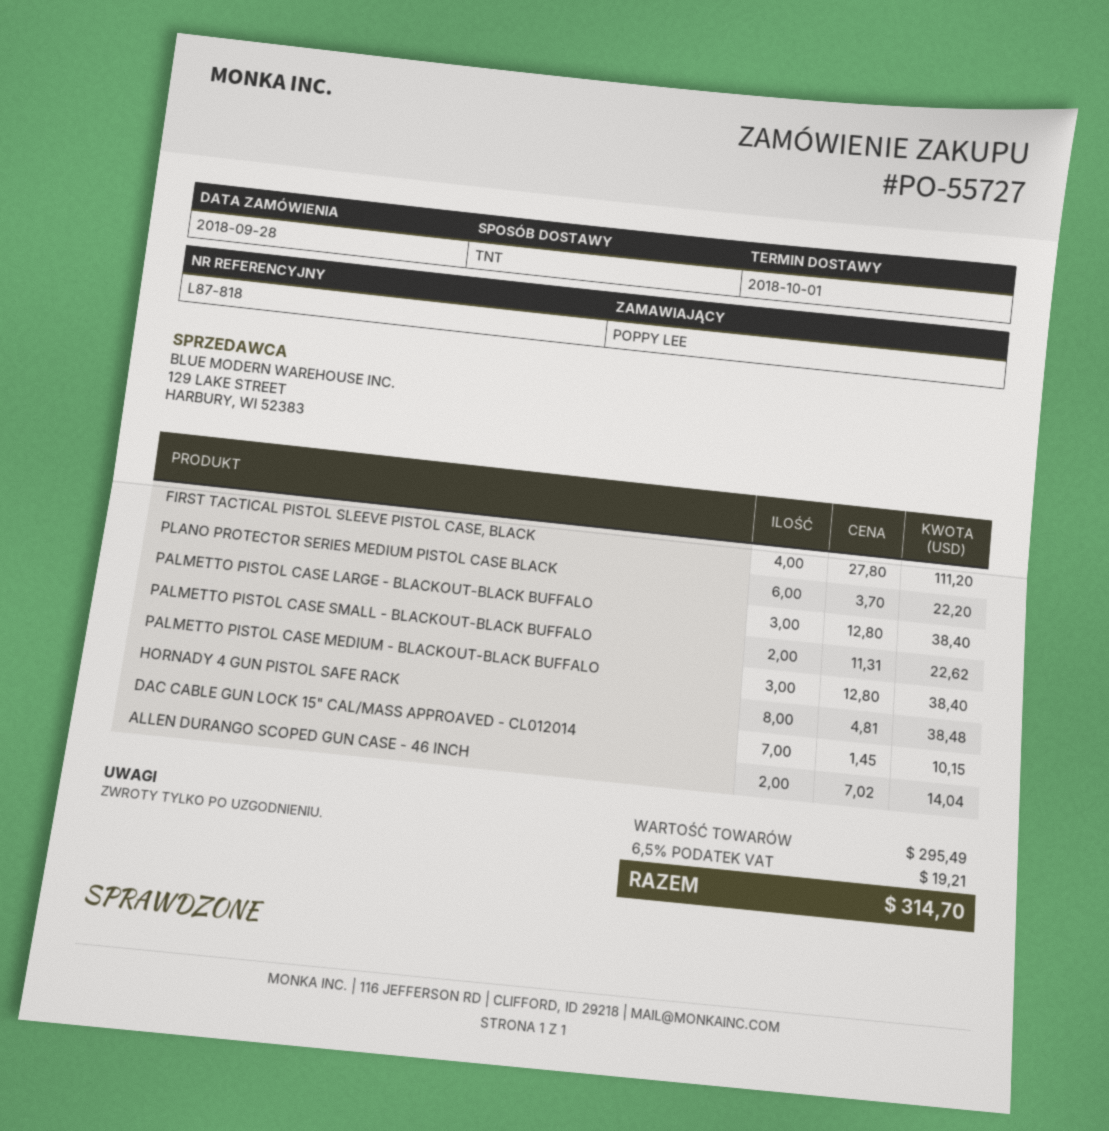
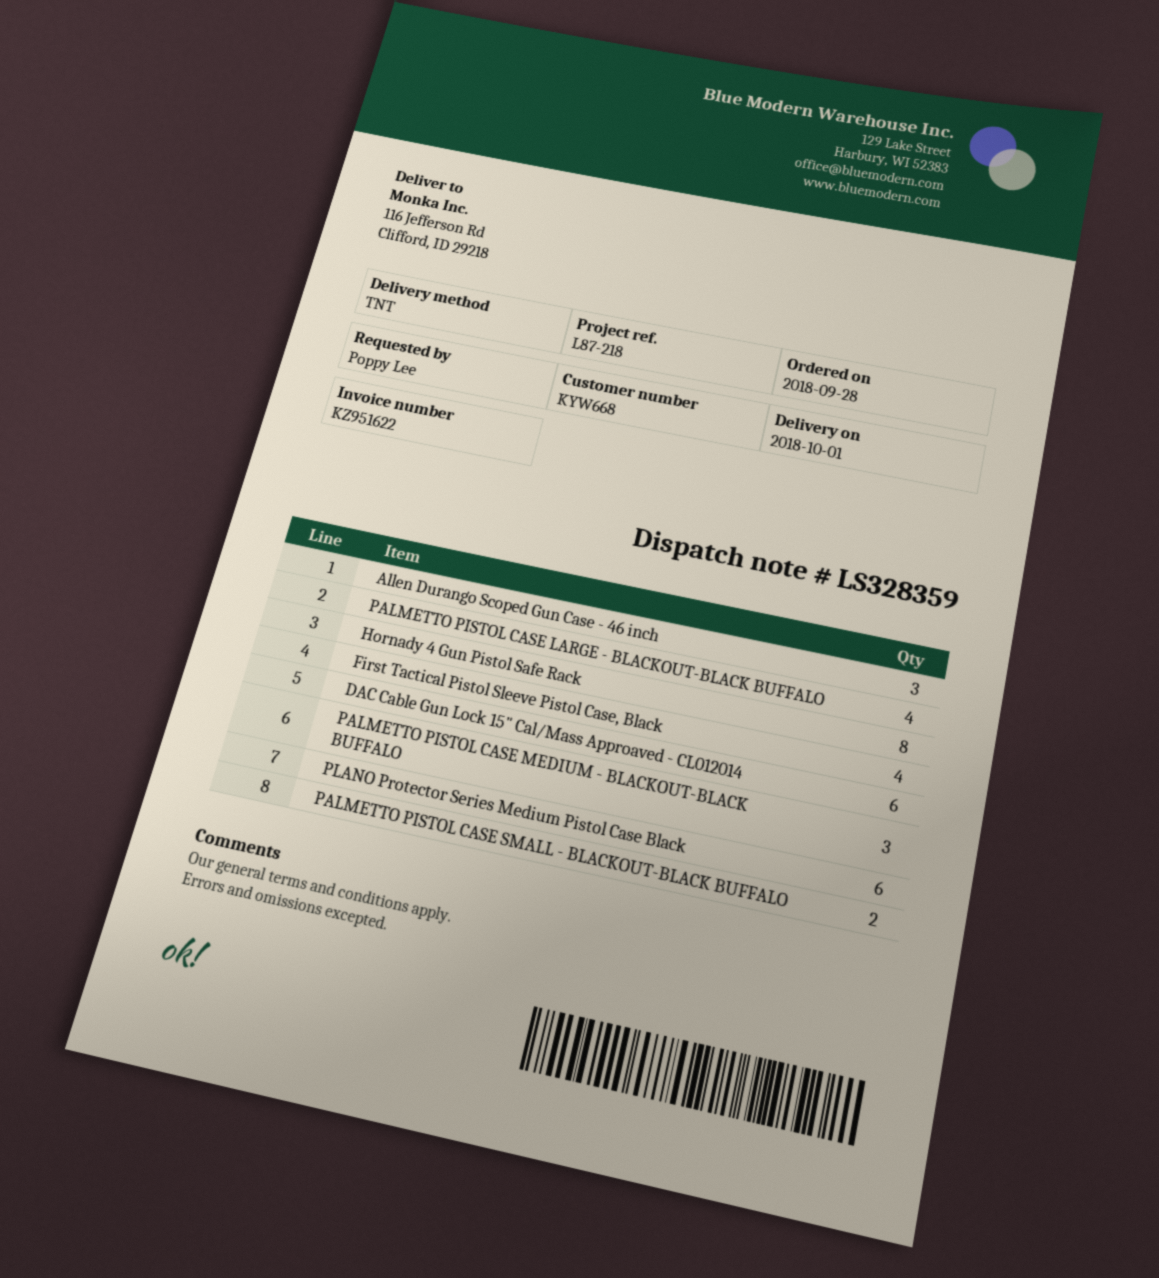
reference: L87-818 -> L87-218
PALMETTO PISTOL CASE LARGE - BLACKOUT-BLACK BUFFALO: 3 -> 4
DAC CABLE GUN LOCK 15" CAL/MASS APPROAVED - CL012014: 7 -> 6
ALLEN DURANGO SCOPED GUN CASE - 46 INCH: 2 -> 3

